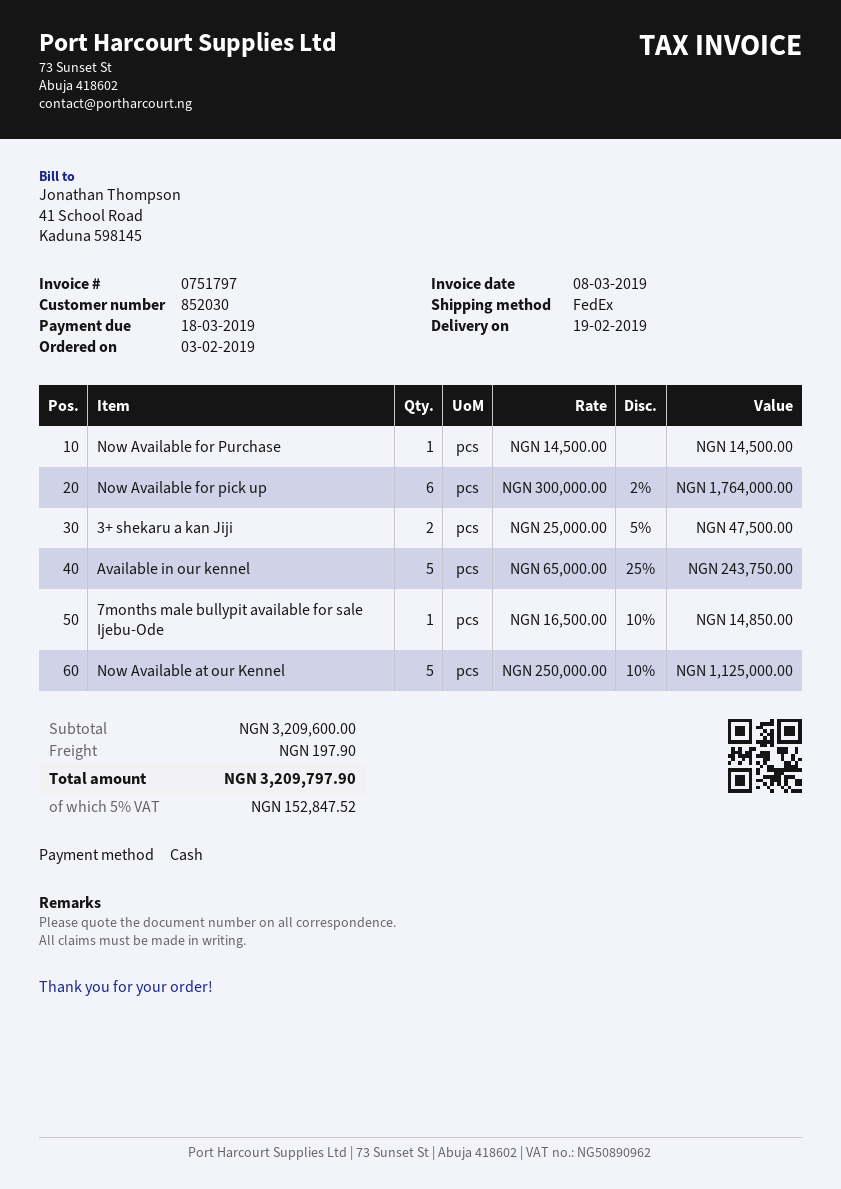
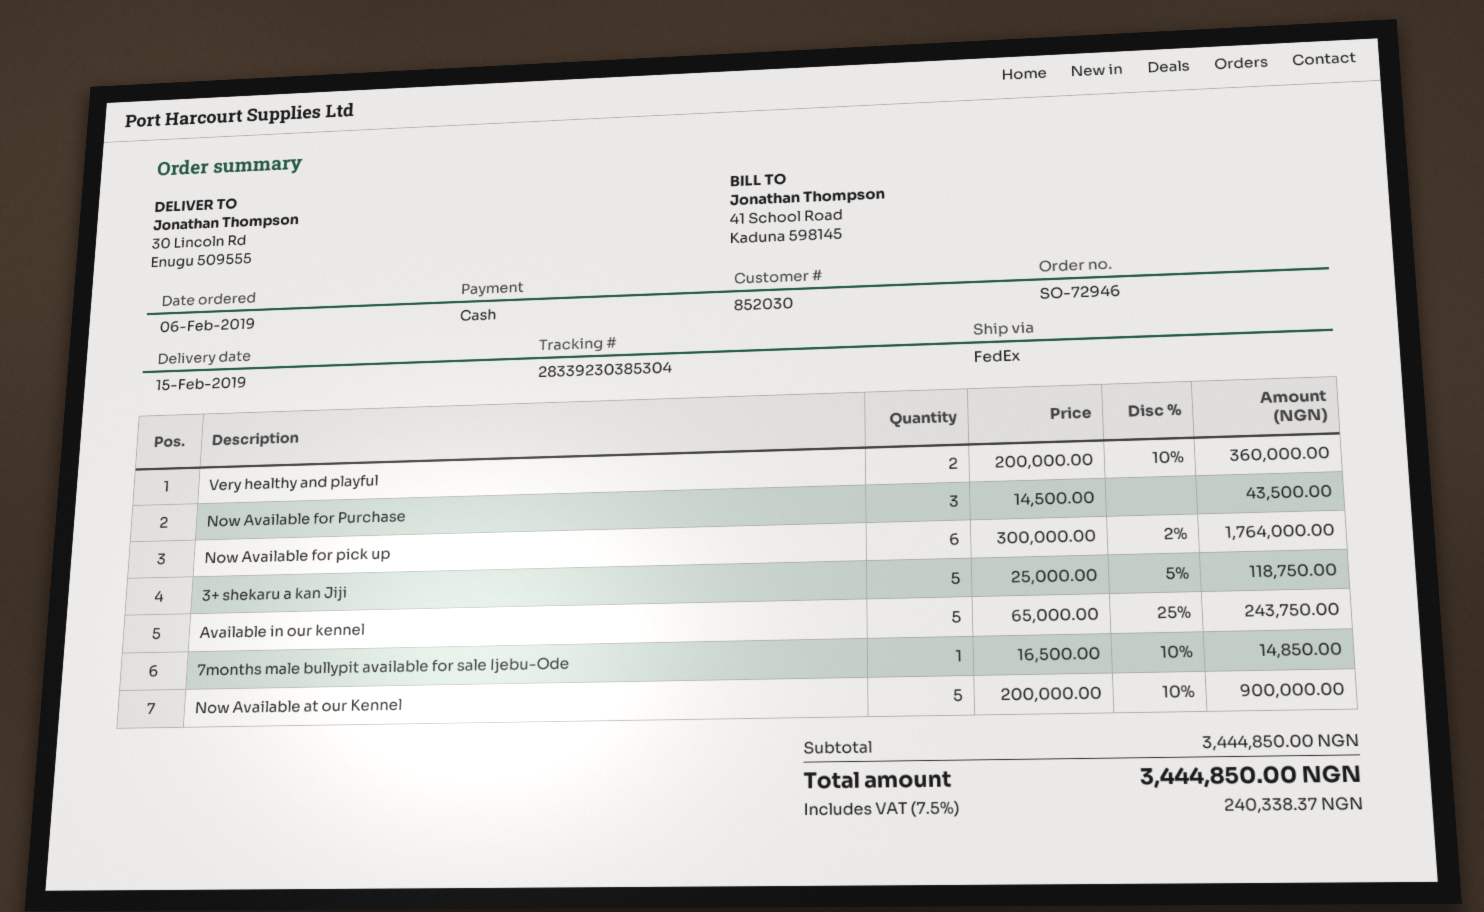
order date: 2019-02-03 -> 2019-02-06
delivery date: 2019-02-19 -> 2019-02-15
Now Available for Purchase: 1 x 14500.00 = 14500.00 -> 3 x 14500.00 = 43500.00
3+ shekaru a kan Jiji: 2 x 25000.00 - 5% = 47500.00 -> 5 x 25000.00 - 5% = 118750.00
Now Available at our Kennel: 5 x 250000.00 - 10% = 1125000.00 -> 5 x 200000.00 - 10% = 900000.00
Very healthy and playful: none -> 2 x 200000.00 - 10% = 360000.00
subtotal: 3209600.00 -> 3444850.00
shipping: 197.90 -> none
tax: 5% = 152847.52 -> 7.5% = 240338.37
total: 3209797.90 -> 3444850.00

